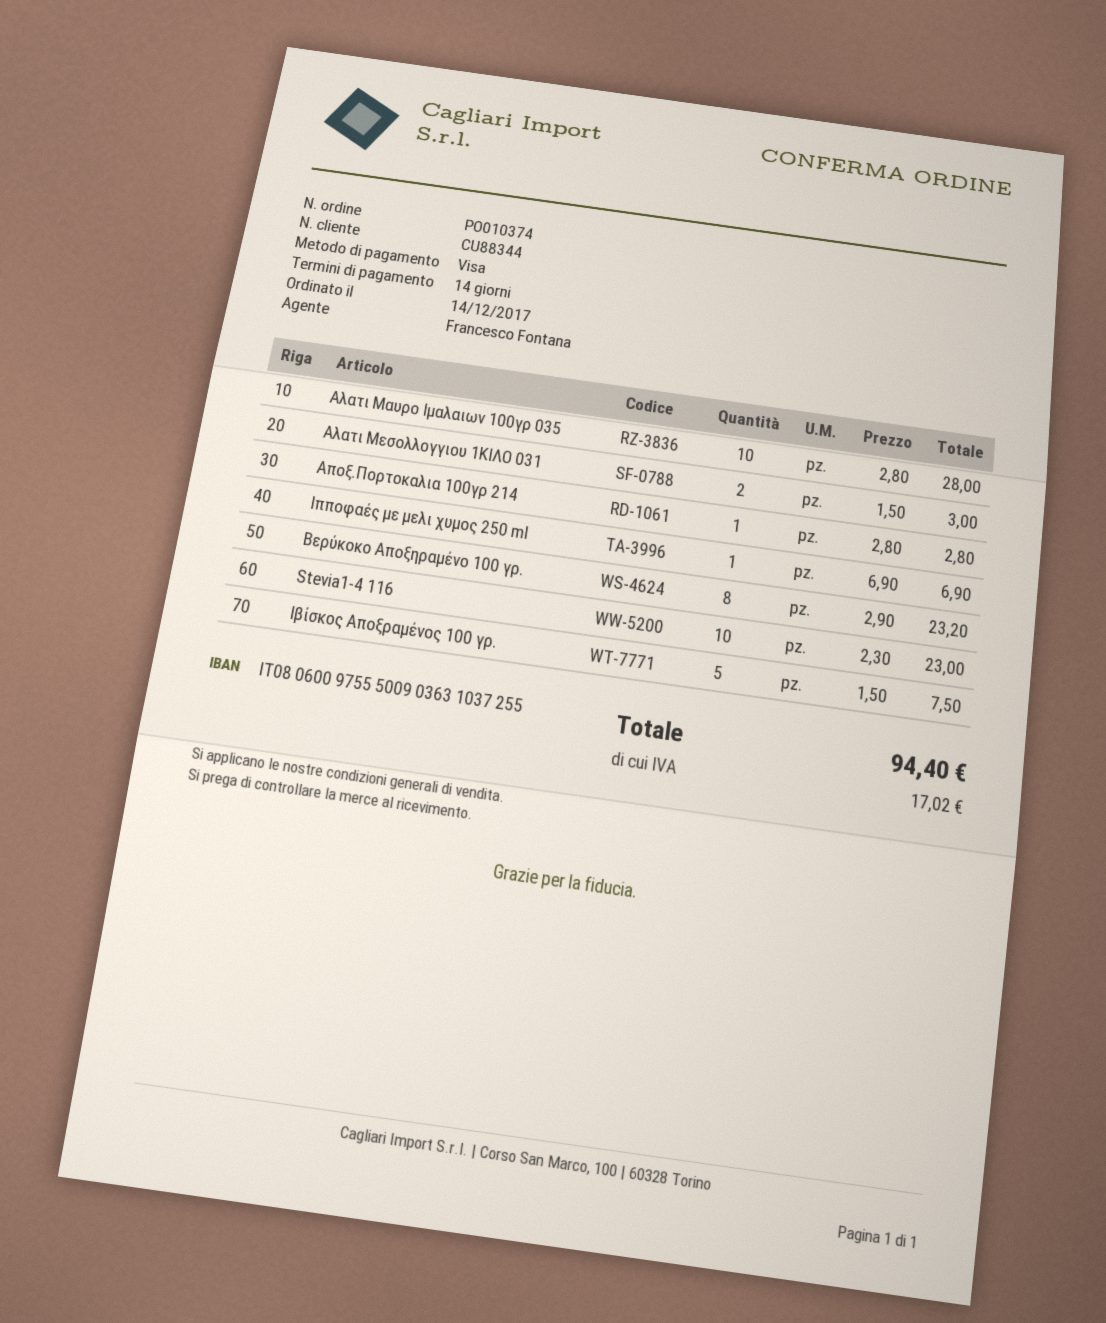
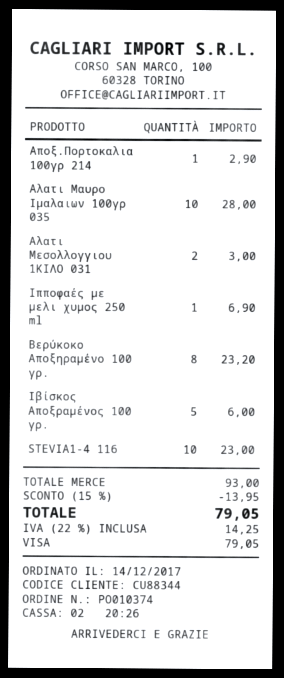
Αποξ.Πορτοκαλια 100γρ 214: 1 for 2.80 -> 1 for 2.90
Ιβίσκος Αποξραμένος 100 γρ.: 5 for 7.50 -> 5 for 6.00
discount: none -> 15% = 13.95
tax: 17.02 -> 14.25
total: 94.40 -> 79.05

